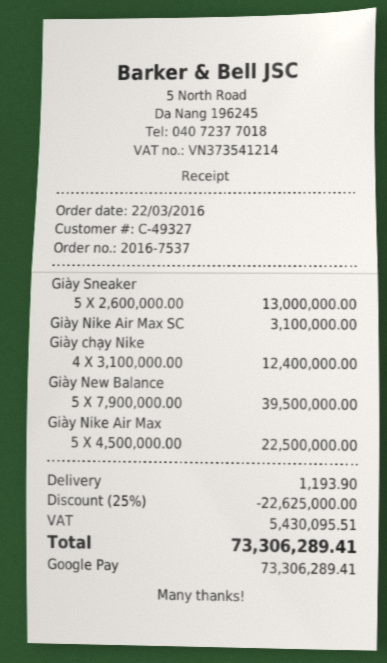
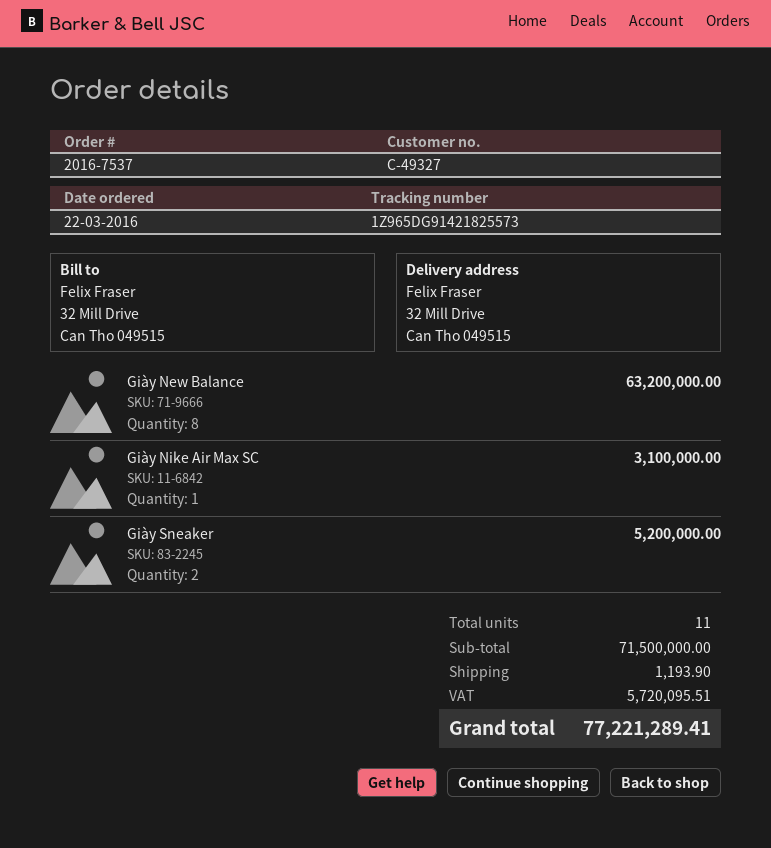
Giày Sneaker: 5 for 13000000.00 -> 2 for 5200000.00
Giày chạy Nike: 4 for 12400000.00 -> none
Giày New Balance: 5 for 39500000.00 -> 8 for 63200000.00
Giày Nike Air Max: 5 for 22500000.00 -> none
discount: 25% = 22625000.00 -> none
tax: 5430095.51 -> 5720095.51
total: 73306289.41 -> 77221289.41

